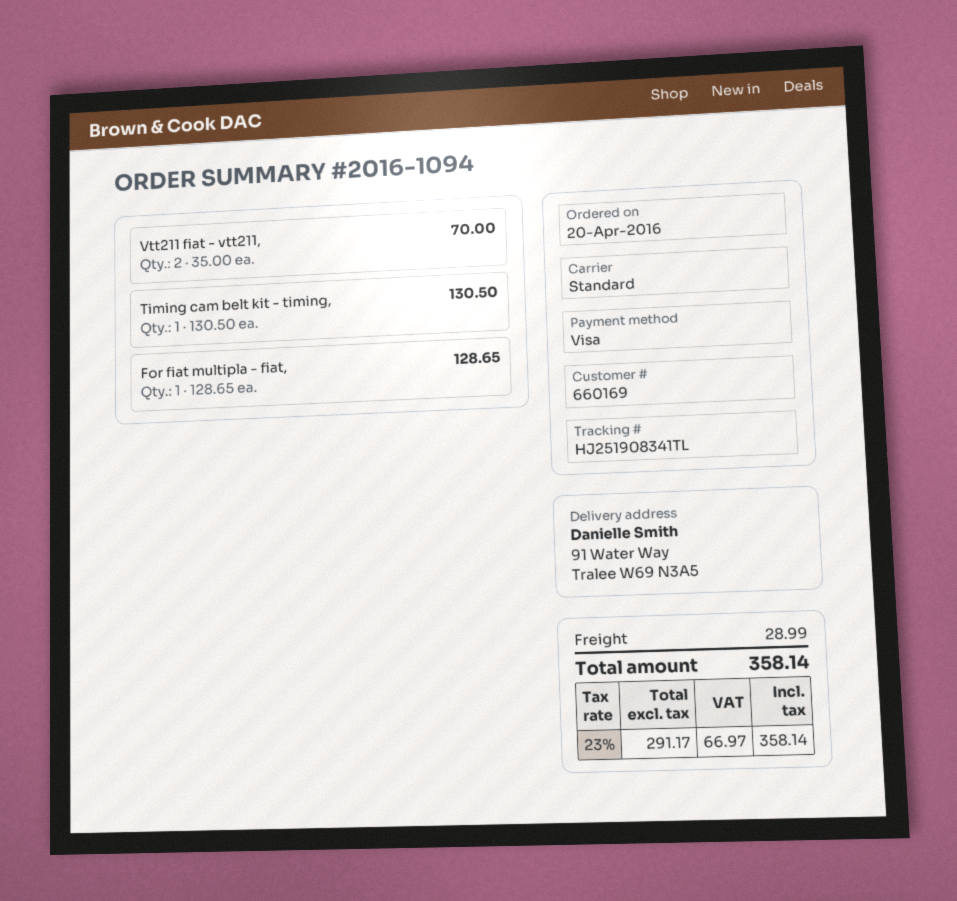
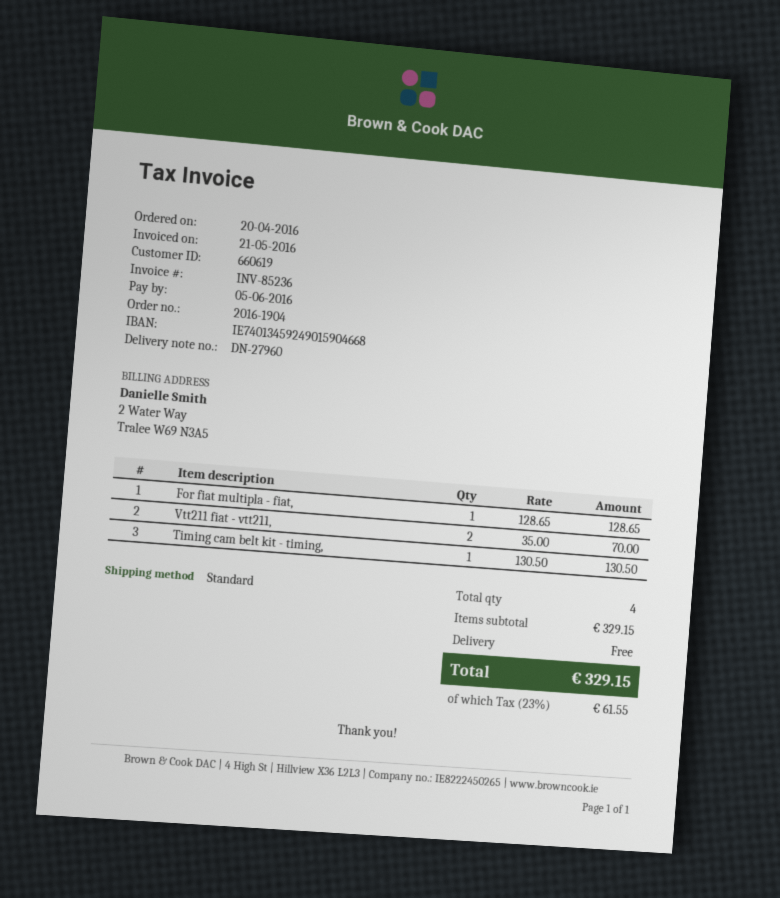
order number: 2016-1094 -> 2016-1904
customer number: 660169 -> 660619
shipping: 28.99 -> 0.00
tax: 23% = 66.97 -> 23% = 61.55
total: 358.14 -> 329.15

